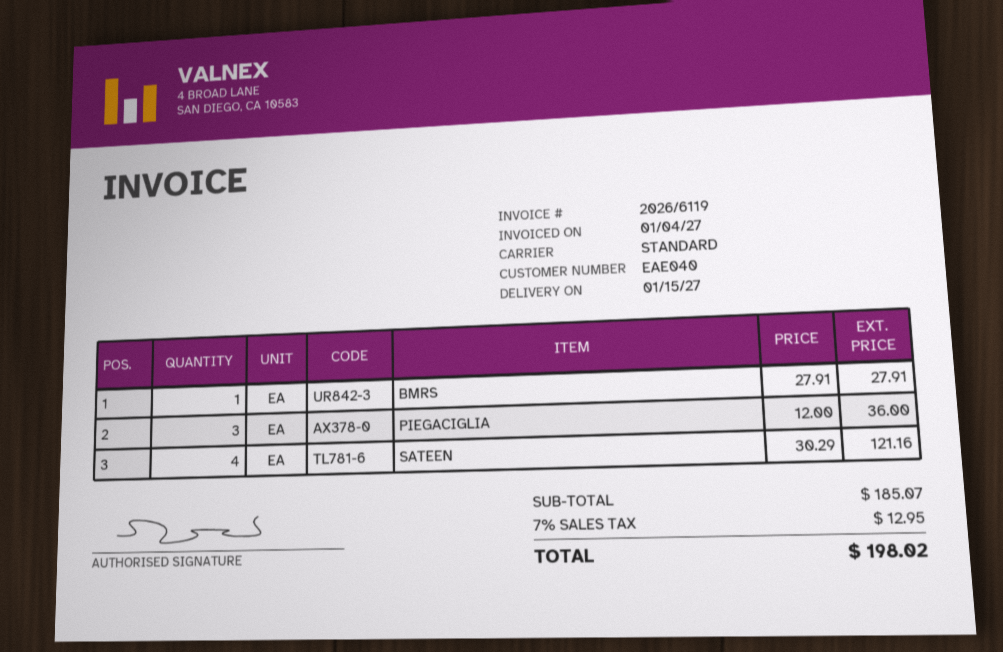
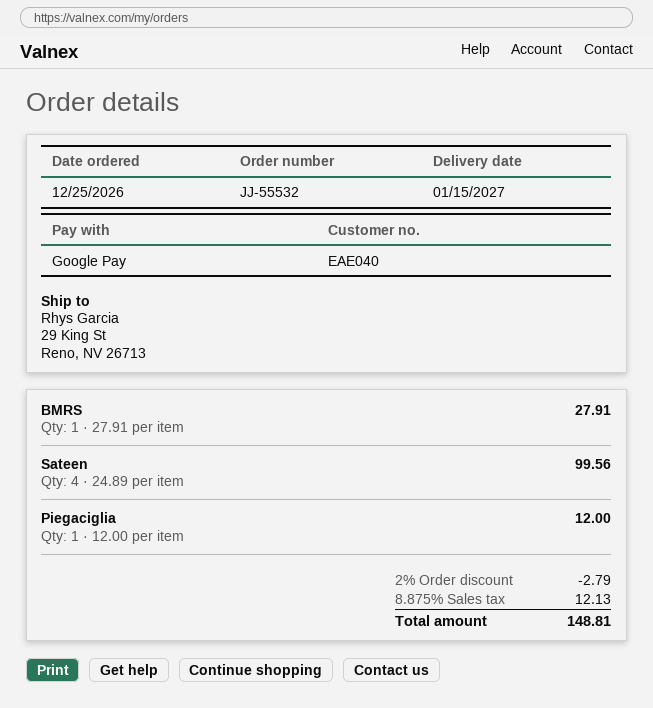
PIEGACIGLIA: 3 x 12.00 = 36.00 -> 1 x 12.00 = 12.00
SATEEN: 4 x 30.29 = 121.16 -> 4 x 24.89 = 99.56
discount: none -> 2% = 2.79
tax: 7% = 12.95 -> 8.875% = 12.13
total: 198.02 -> 148.81

